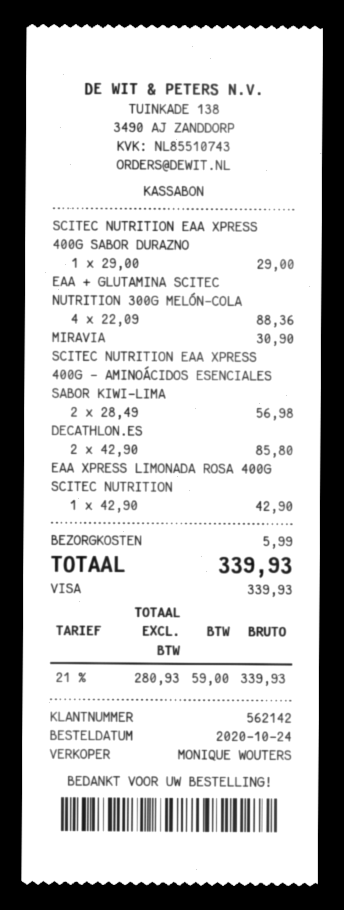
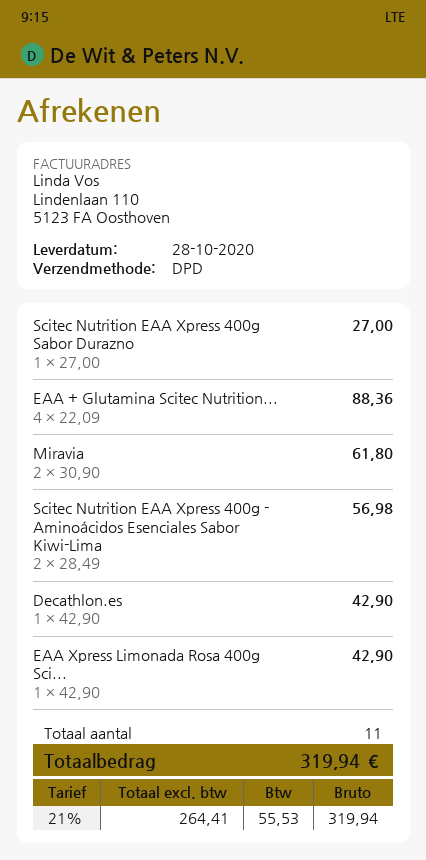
SCITEC NUTRITION EAA XPRESS 400G SABOR DURAZNO: 1 x 29.00 = 29.00 -> 1 x 27.00 = 27.00
MIRAVIA: 1 x 30.90 = 30.90 -> 2 x 30.90 = 61.80
DECATHLON.ES: 2 x 42.90 = 85.80 -> 1 x 42.90 = 42.90
shipping: 5.99 -> none
net: 280.93 -> 264.41
tax: 21% = 59.00 -> 21% = 55.53
total: 339.93 -> 319.94

